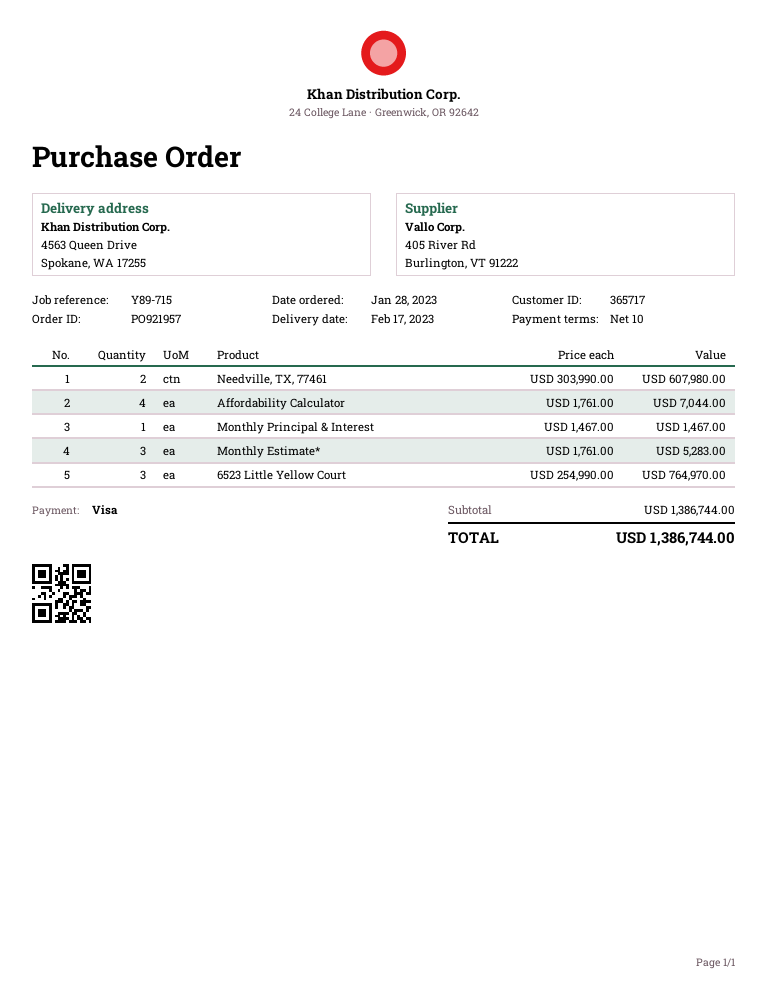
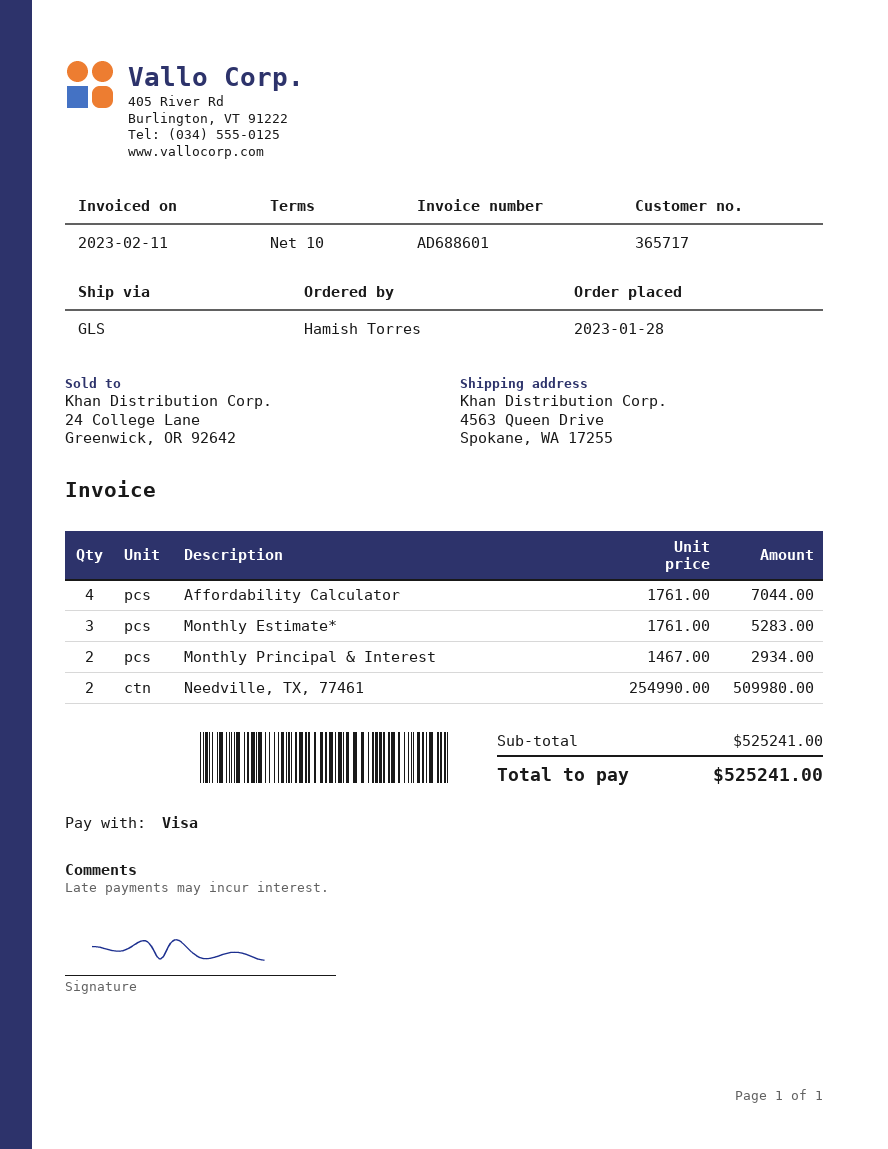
Needville, TX, 77461: 2 x 303990.00 = 607980.00 -> 2 x 254990.00 = 509980.00
Monthly Principal & Interest: 1 x 1467.00 = 1467.00 -> 2 x 1467.00 = 2934.00
6523 Little Yellow Court: 3 x 254990.00 = 764970.00 -> none
subtotal: 1386744.00 -> 525241.00
total: 1386744.00 -> 525241.00

